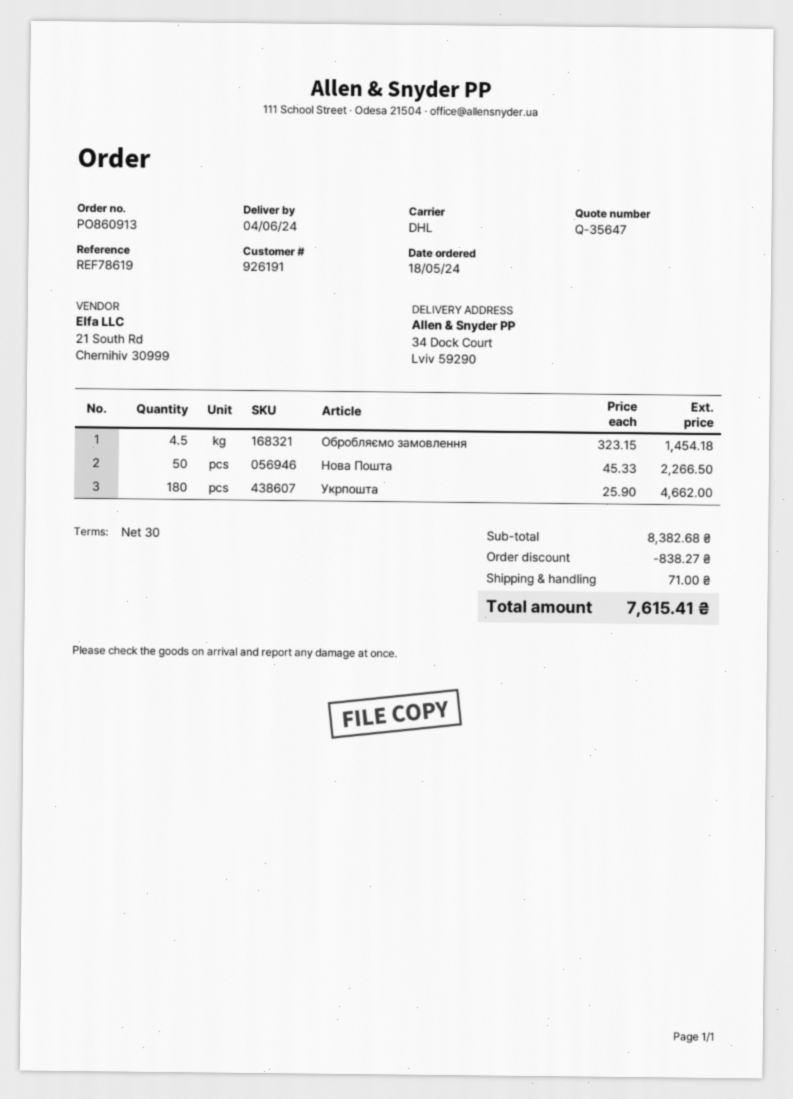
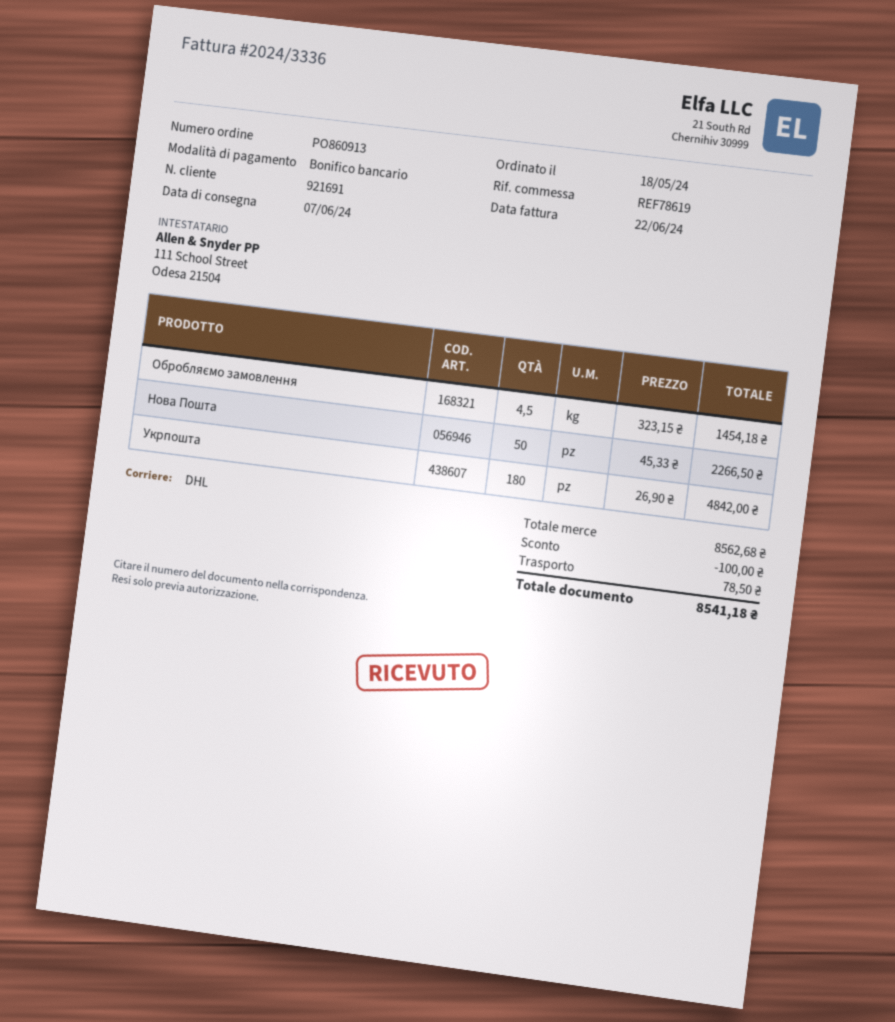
delivery date: 2024-06-04 -> 2024-06-07
customer number: 926191 -> 921691
Укрпошта: 180 x 25.90 = 4662.00 -> 180 x 26.90 = 4842.00
subtotal: 8382.68 -> 8562.68
discount: 838.27 -> 100.00
shipping: 71.00 -> 78.50
total: 7615.41 -> 8541.18

